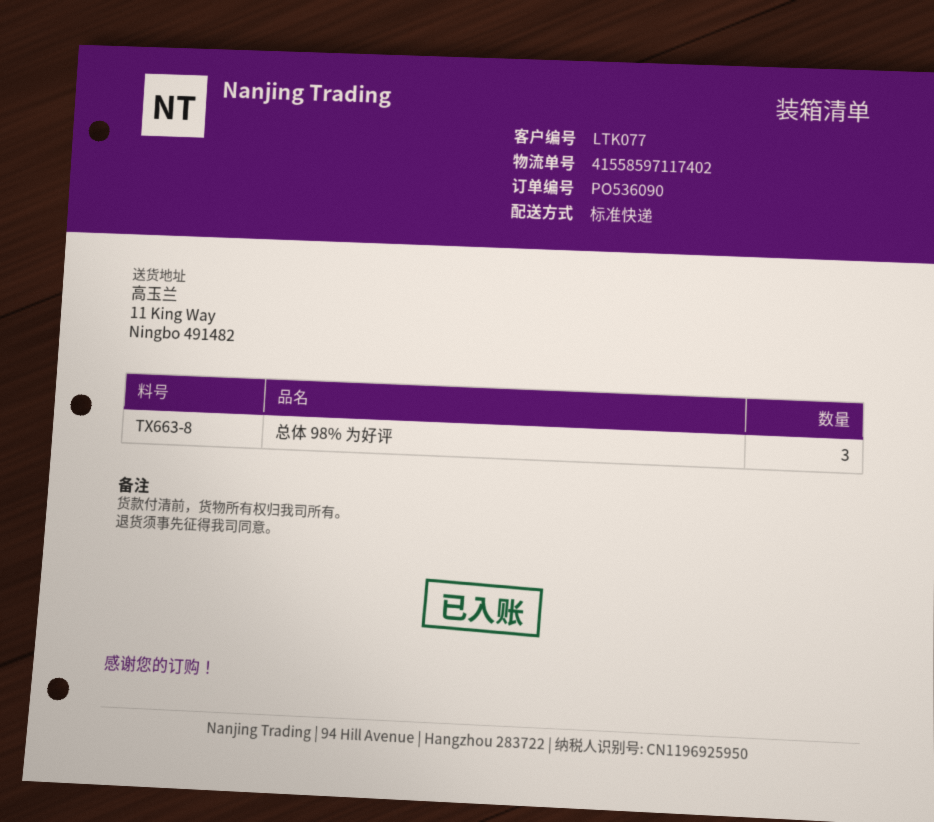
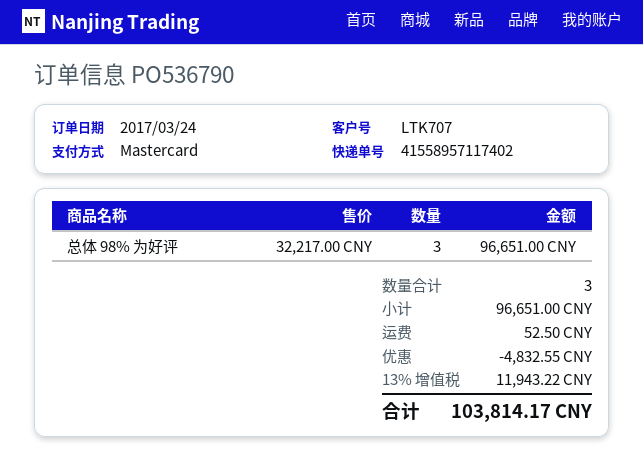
order number: PO536090 -> PO536790
customer number: LTK077 -> LTK707
tracking number: 41558597117402 -> 41558957117402

